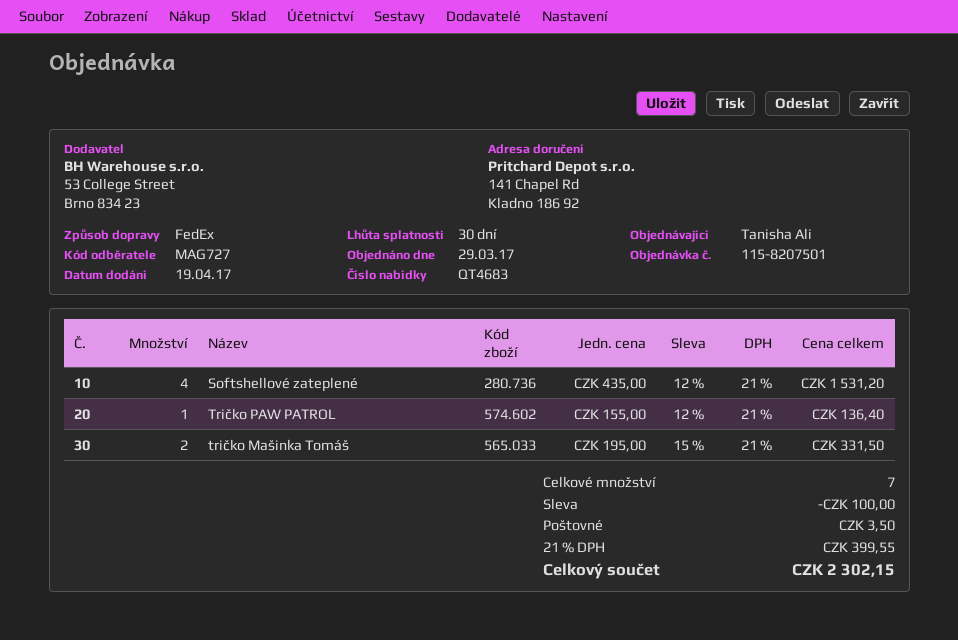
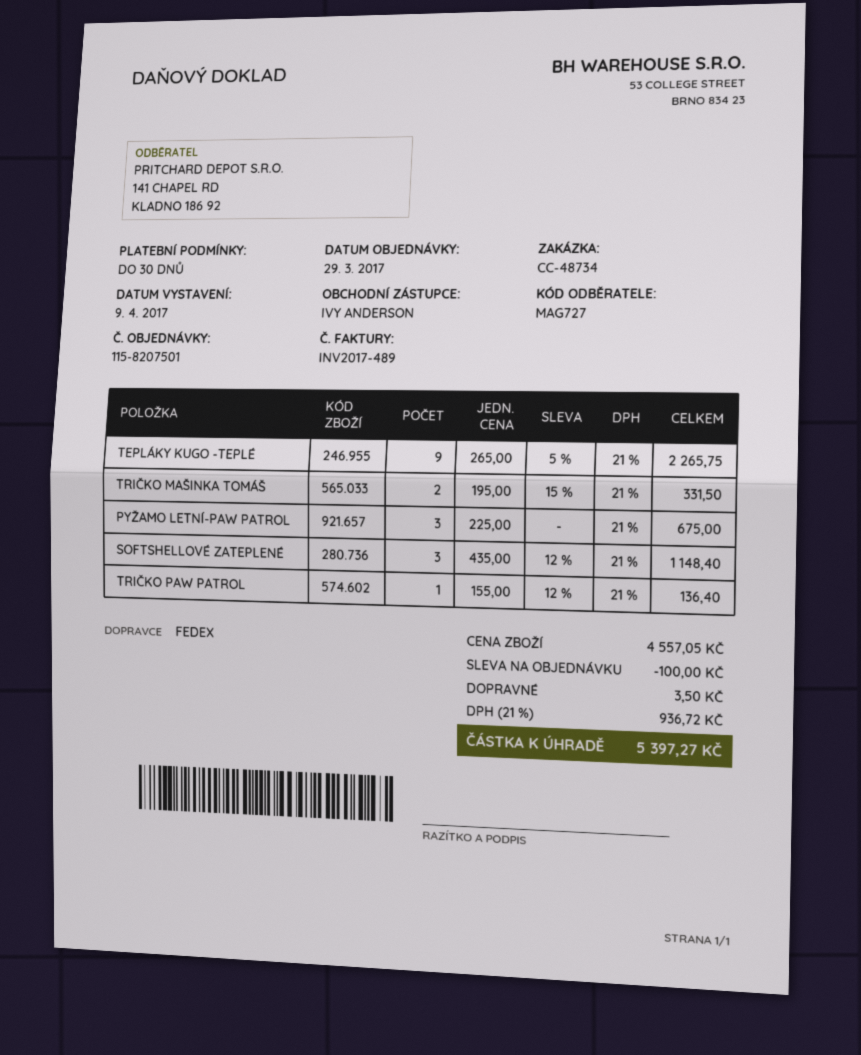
Softshellové zateplené: 4 x 435.00 - 12% = 1531.20 -> 3 x 435.00 - 12% = 1148.40
TEPLÁKY KUGO -TEPLÉ: none -> 9 x 265.00 - 5% = 2265.75
PYŽAMO LETNÍ-PAW PATROL: none -> 3 x 225.00 = 675.00
tax: 21% = 399.55 -> 21% = 936.72
total: 2302.15 -> 5397.27

